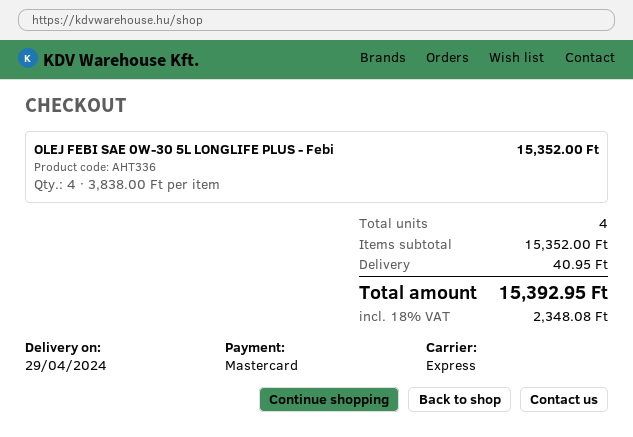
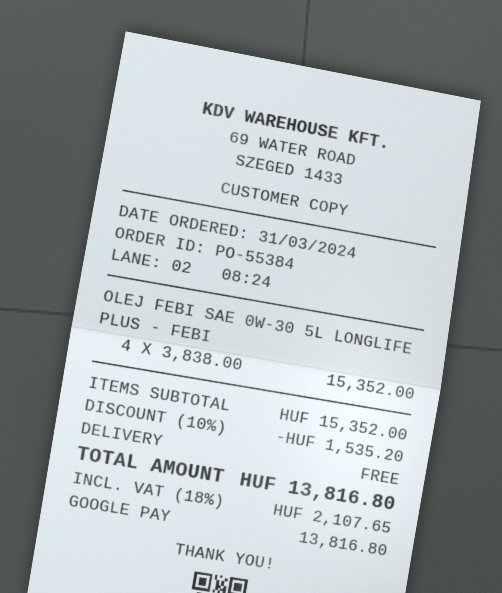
payment method: Mastercard -> Google Pay
discount: none -> 10% = 1535.20
shipping: 40.95 -> 0.00
tax: 18% = 2348.08 -> 18% = 2107.65
total: 15392.95 -> 13816.80

